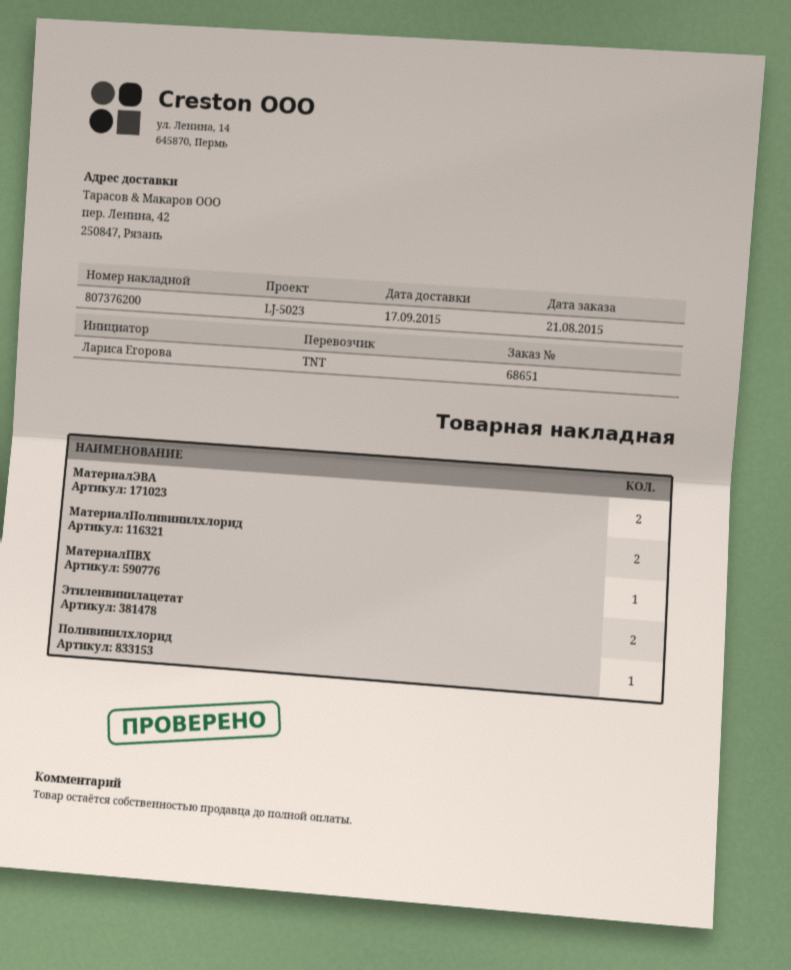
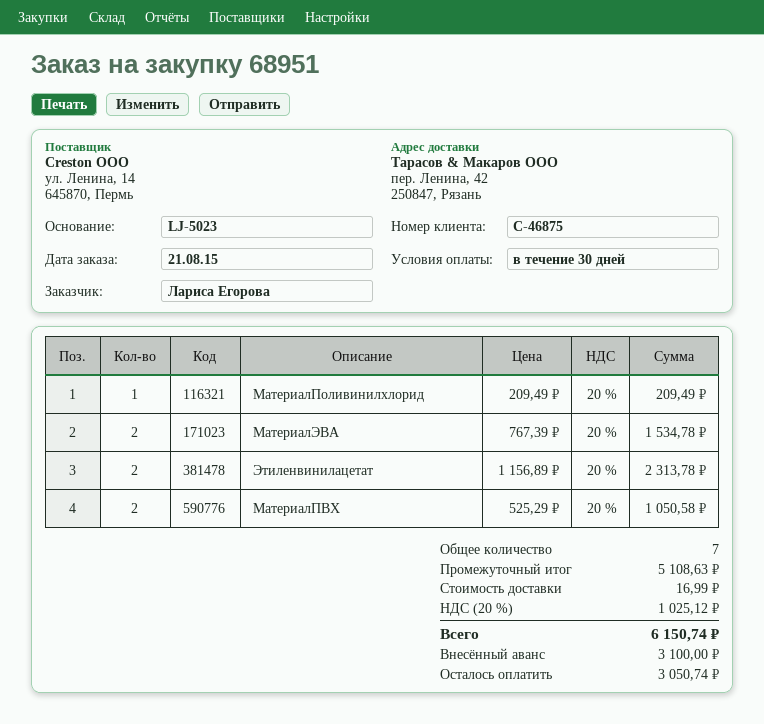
order number: 68651 -> 68951
МатериалПоливинилхлорид: 2 -> 1
МатериалПВХ: 1 -> 2
Поливинилхлорид: 1 -> none

